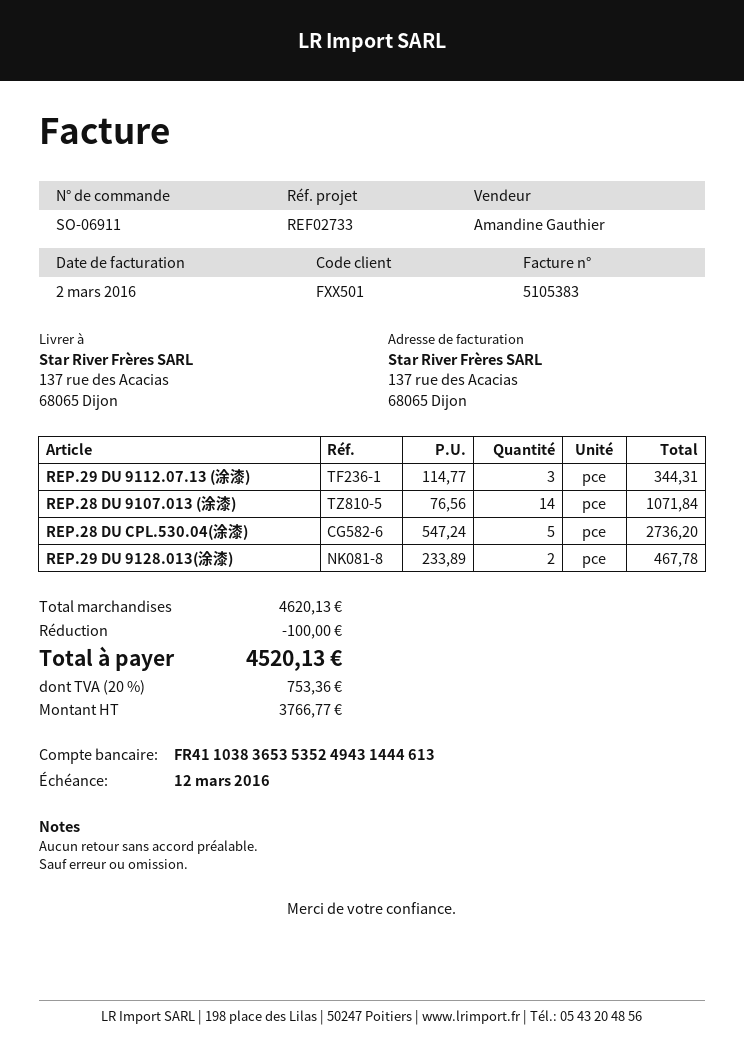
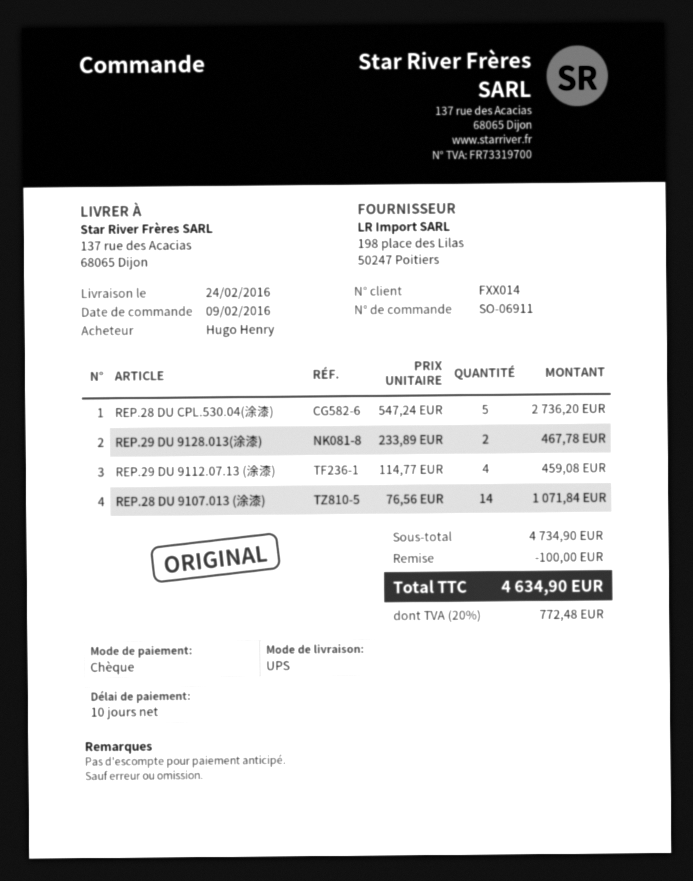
customer number: FXX501 -> FXX014
REP.29 DU 9112.07.13 (涂漆): 3 x 114.77 = 344.31 -> 4 x 114.77 = 459.08
subtotal: 4620.13 -> 4734.90
tax: 20% = 753.36 -> 20% = 772.48
total: 4520.13 -> 4634.90

